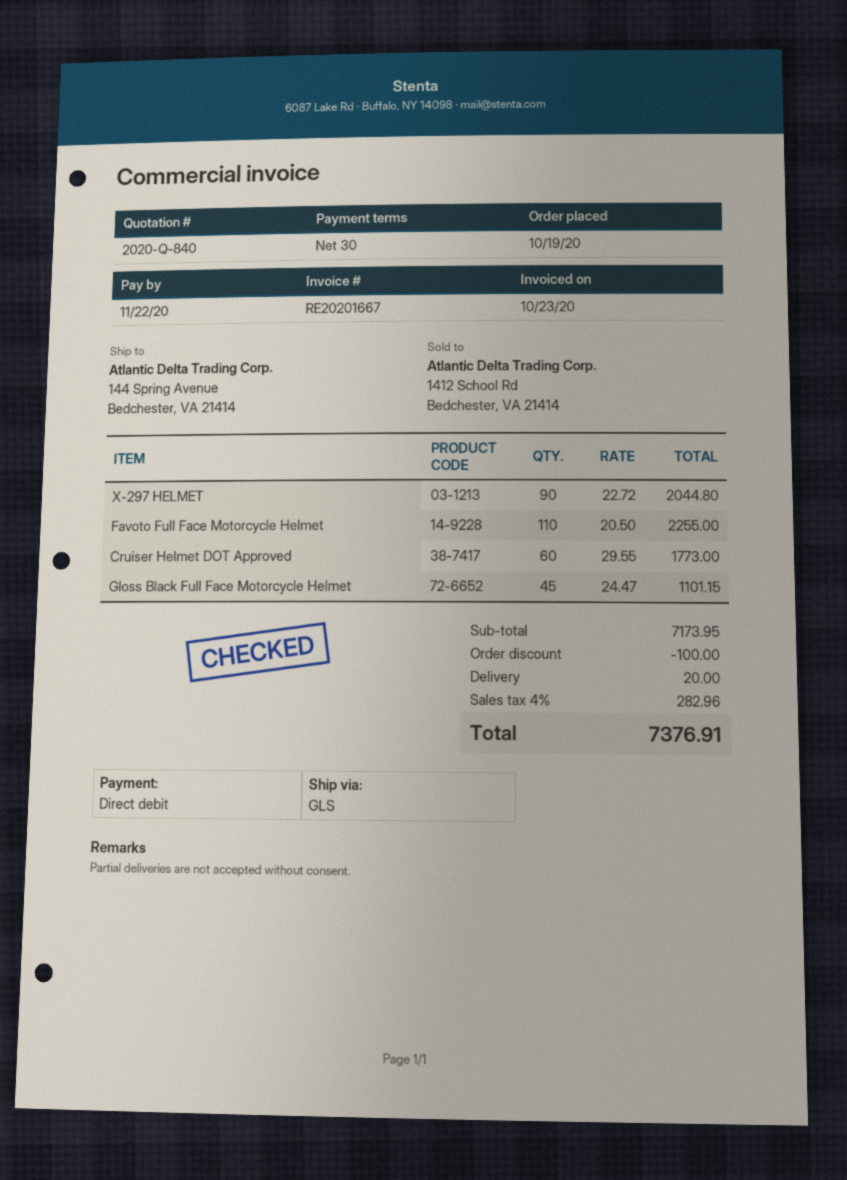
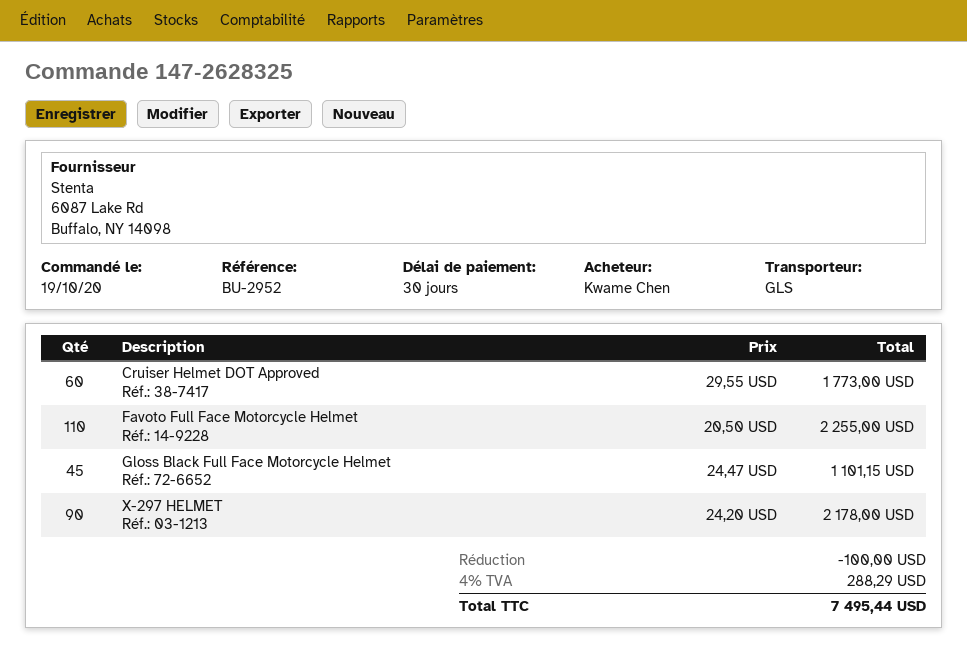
X-297 HELMET: 90 x 22.72 = 2044.80 -> 90 x 24.20 = 2178.00
shipping: 20.00 -> none
tax: 4% = 282.96 -> 4% = 288.29
total: 7376.91 -> 7495.44

